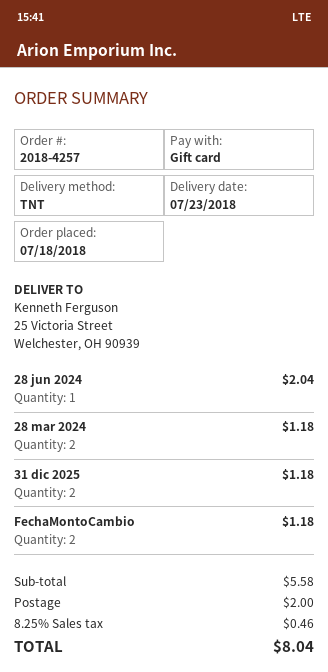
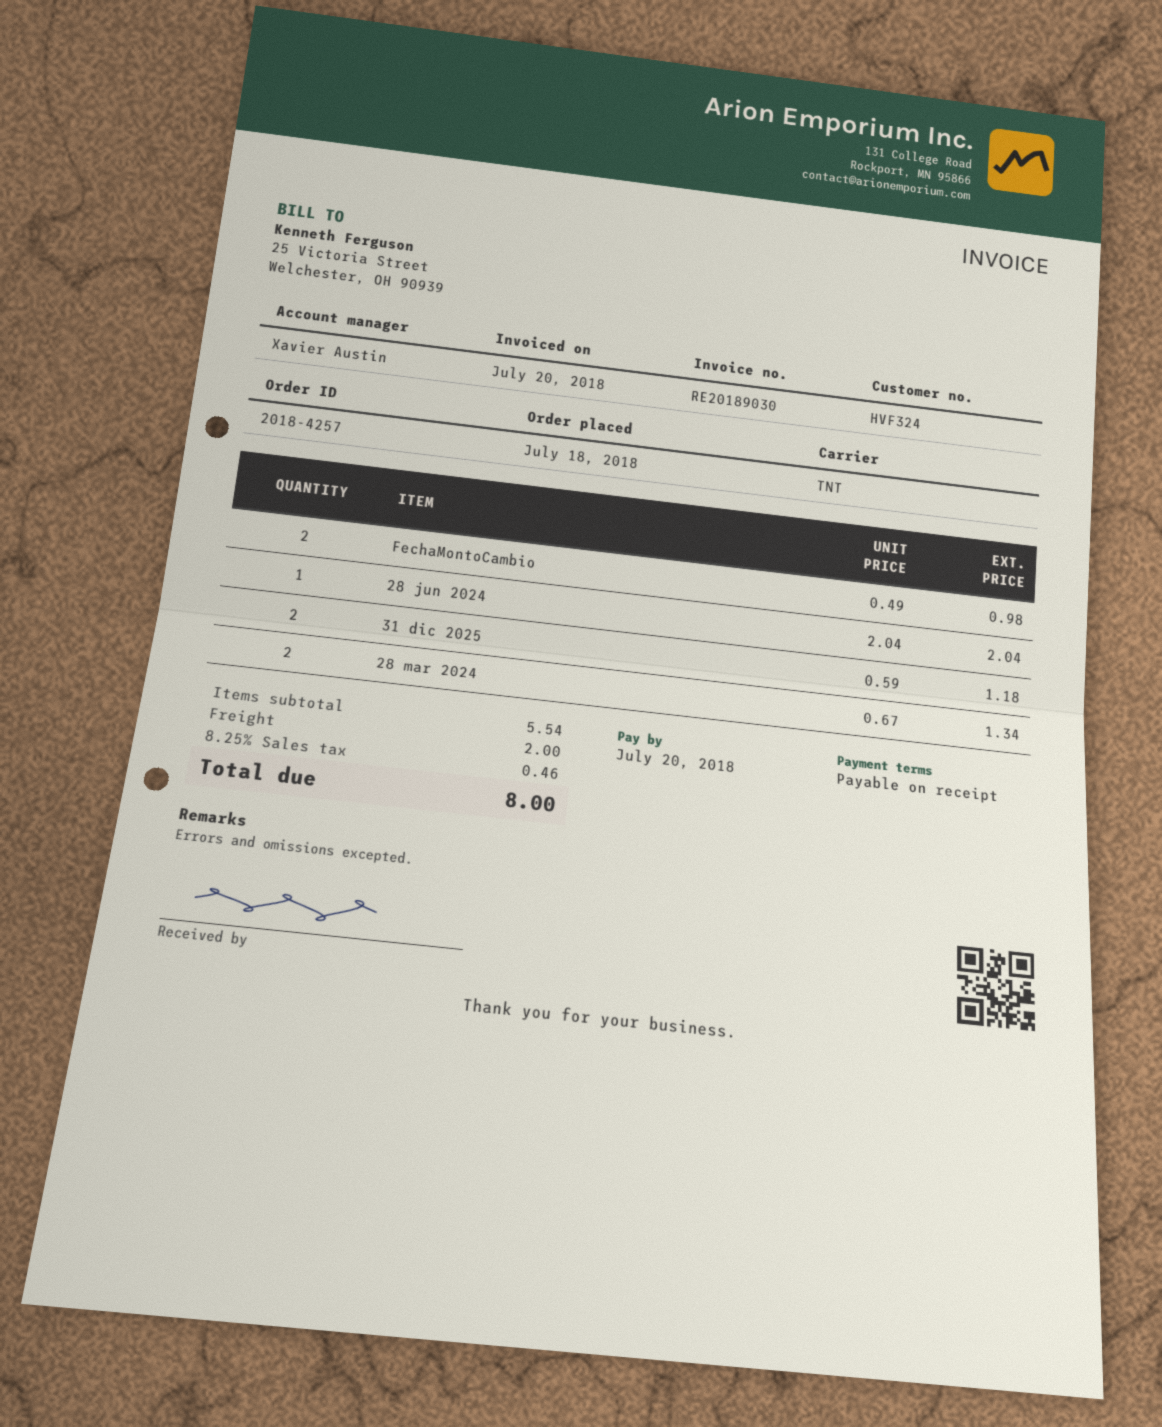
28 mar 2024: 2 for 1.18 -> 2 for 1.34
FechaMontoCambio: 2 for 1.18 -> 2 for 0.98
subtotal: 5.58 -> 5.54
total: 8.04 -> 8.00

